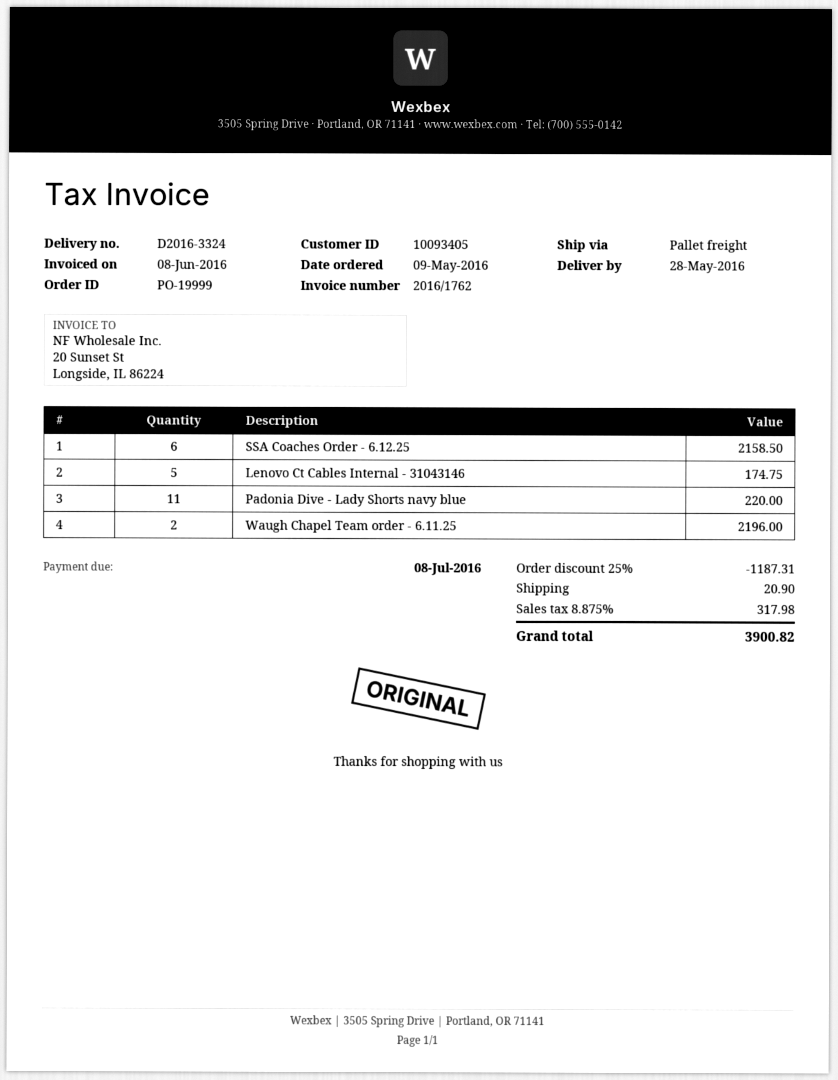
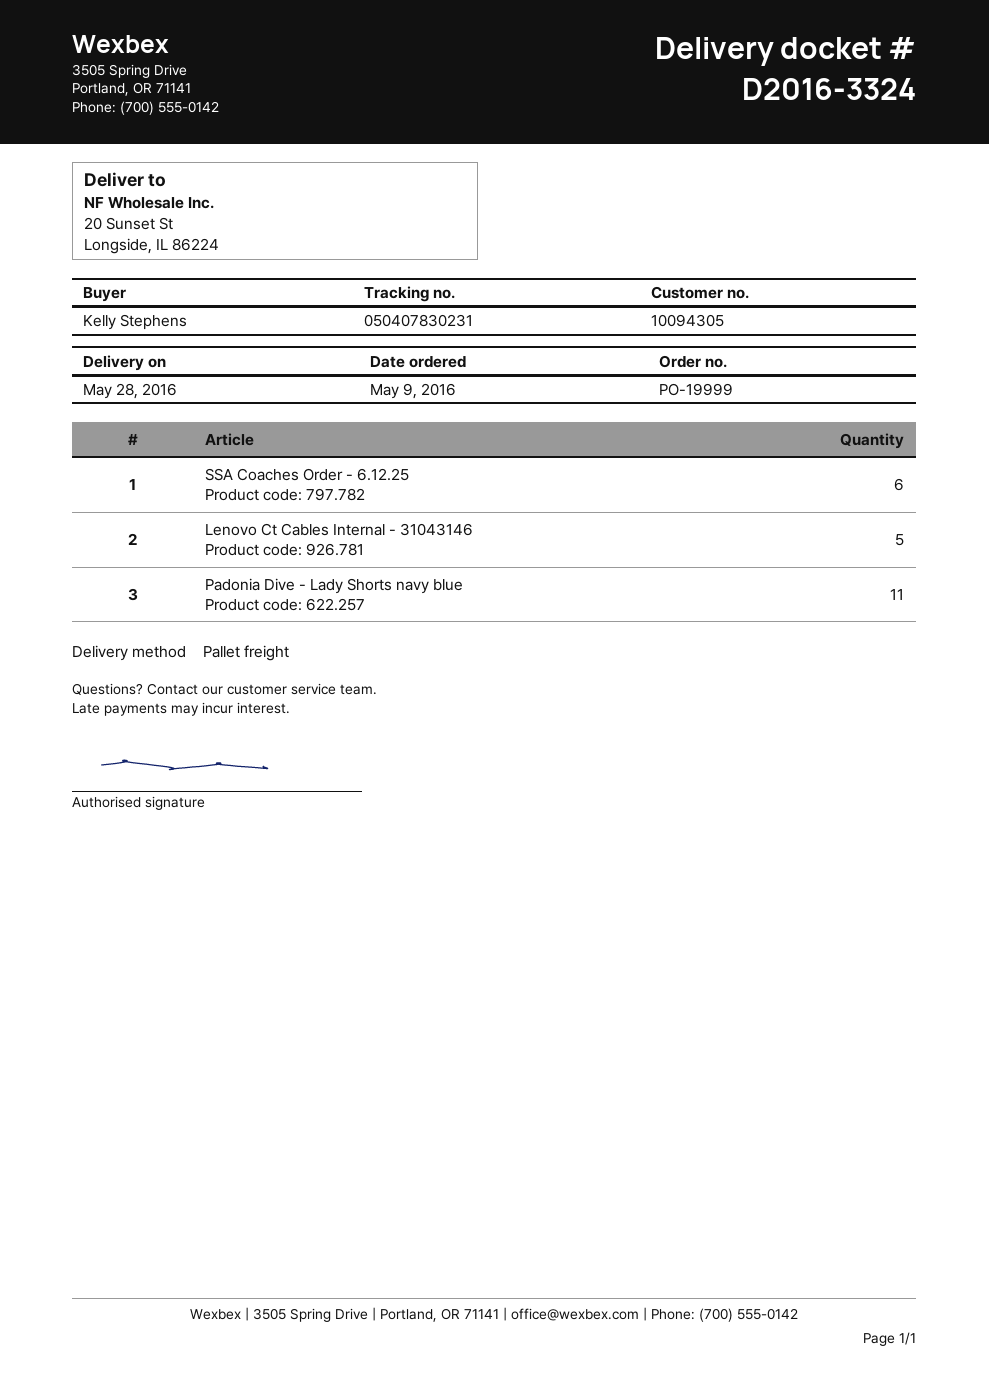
customer number: 10093405 -> 10094305
Waugh Chapel Team order - 6.11.25: 2 -> none

